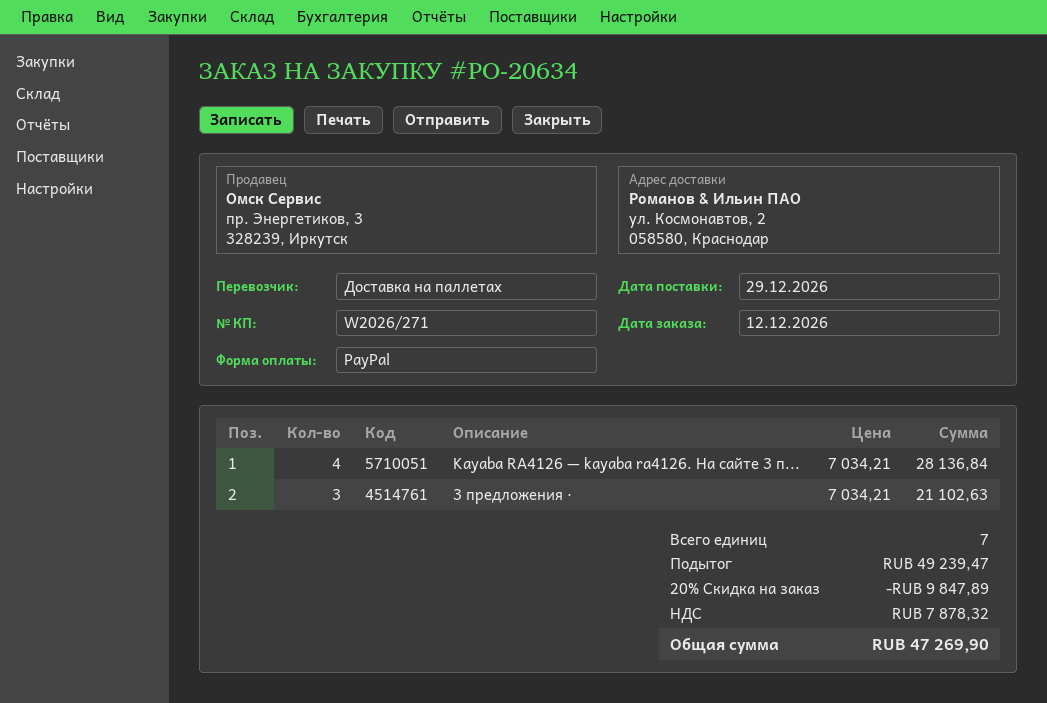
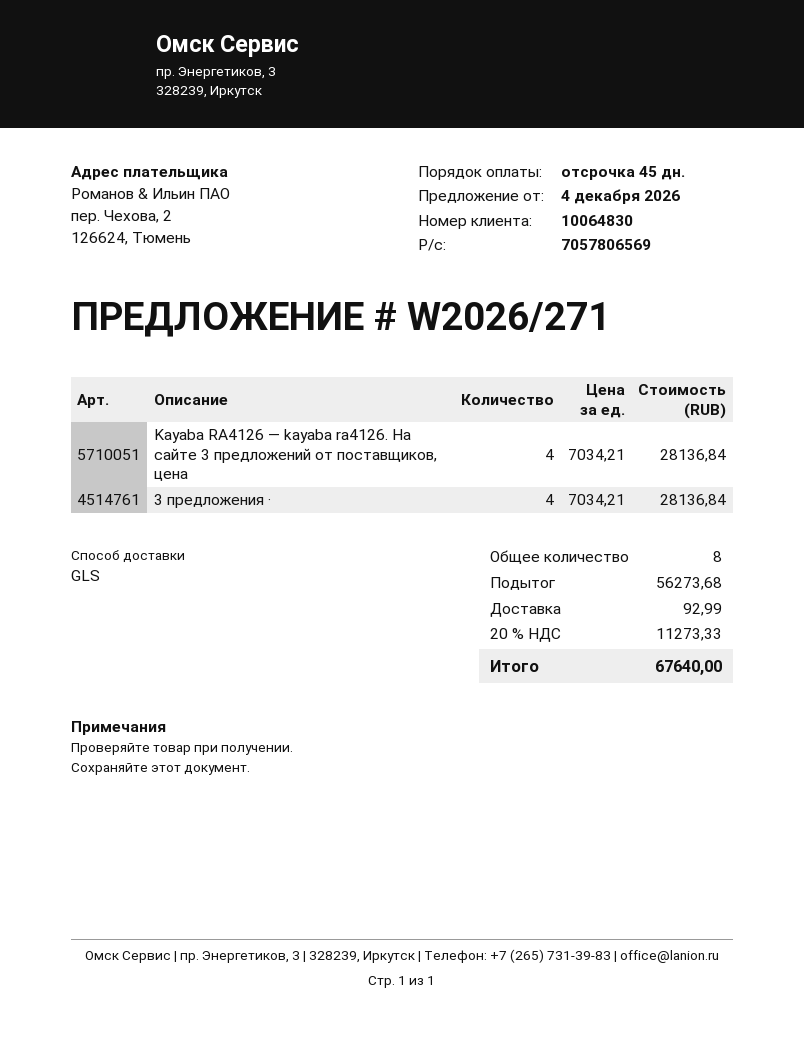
shipping method: pallet freight -> GLS
3 предложения ·: 3 x 7034.21 = 21102.63 -> 4 x 7034.21 = 28136.84
total quantity: 7 -> 8
subtotal: 49239.47 -> 56273.68
discount: 20% = 9847.89 -> none
shipping: none -> 92.99
tax: 7878.32 -> 11273.33
total: 47269.90 -> 67640.00

